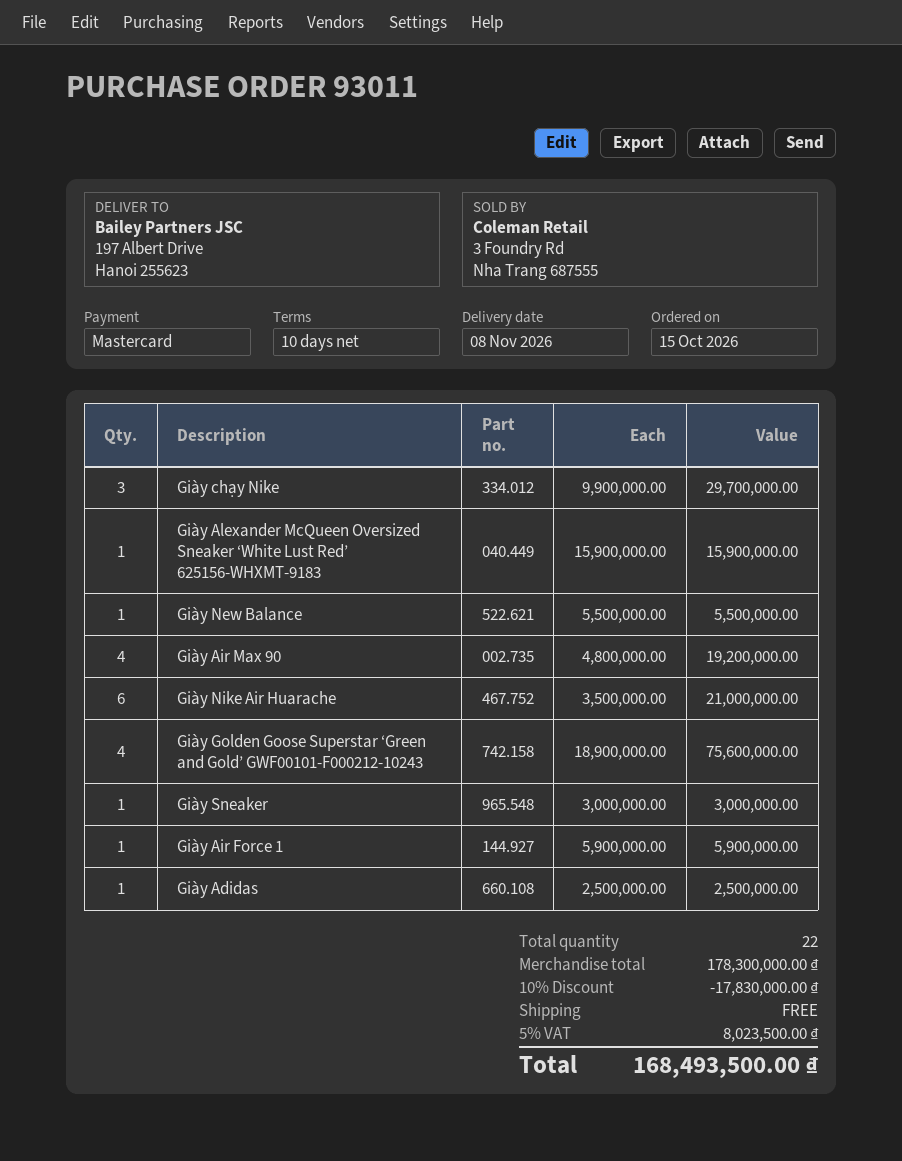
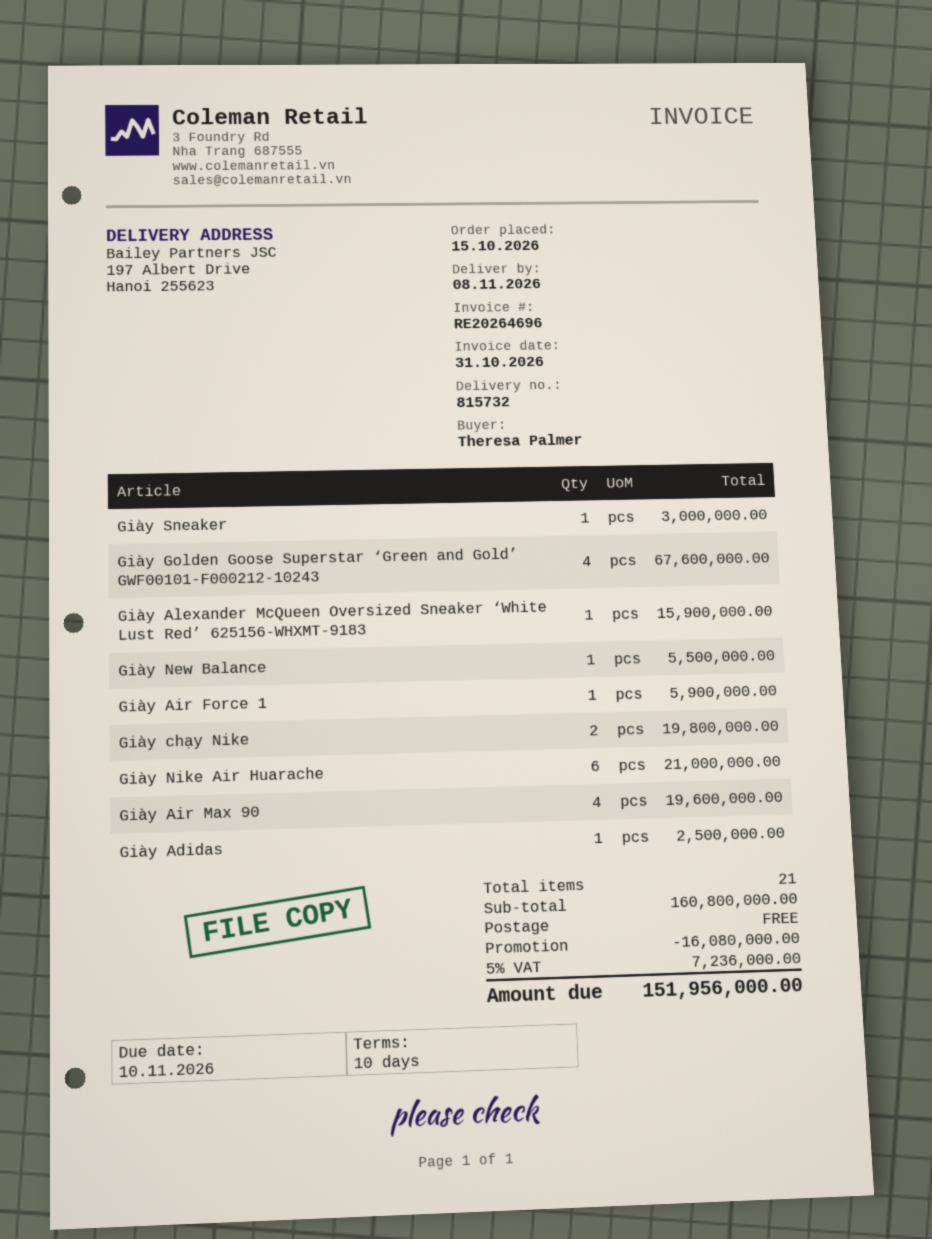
Giày chạy Nike: 3 for 29700000.00 -> 2 for 19800000.00
Giày Air Max 90: 4 for 19200000.00 -> 4 for 19600000.00
Giày Golden Goose Superstar ‘Green and Gold’ GWF00101-F000212-10243: 4 for 75600000.00 -> 4 for 67600000.00
total quantity: 22 -> 21
subtotal: 178300000.00 -> 160800000.00
discount: 17830000.00 -> 16080000.00
tax: 5% = 8023500.00 -> 5% = 7236000.00
total: 168493500.00 -> 151956000.00

